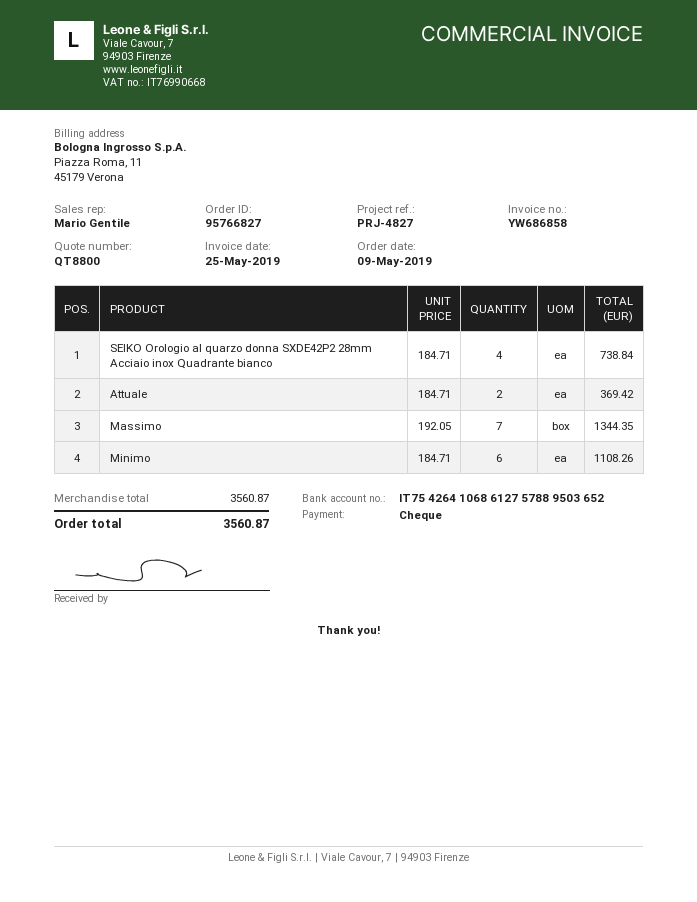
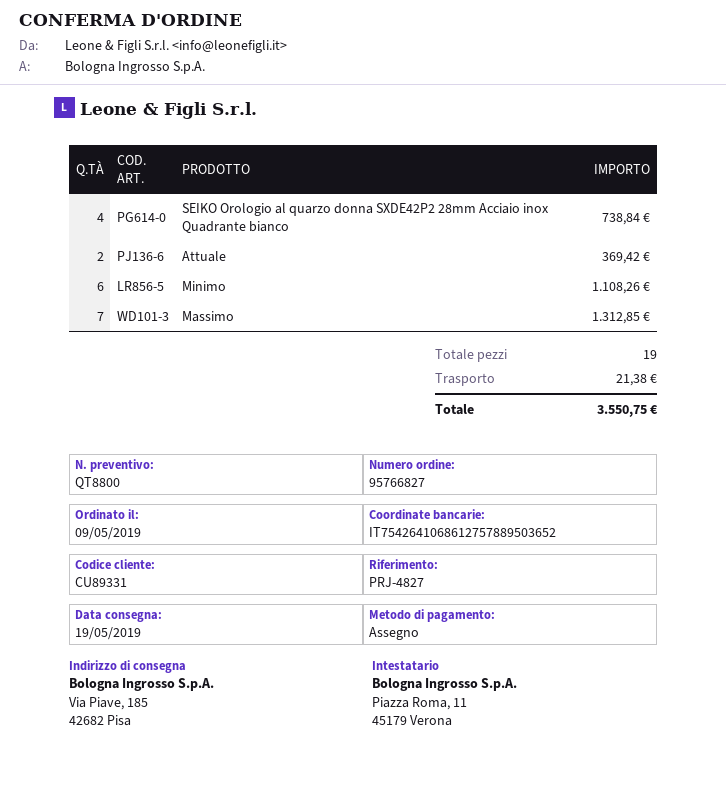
Massimo: 7 for 1344.35 -> 7 for 1312.85
shipping: none -> 21.38
total: 3560.87 -> 3550.75

